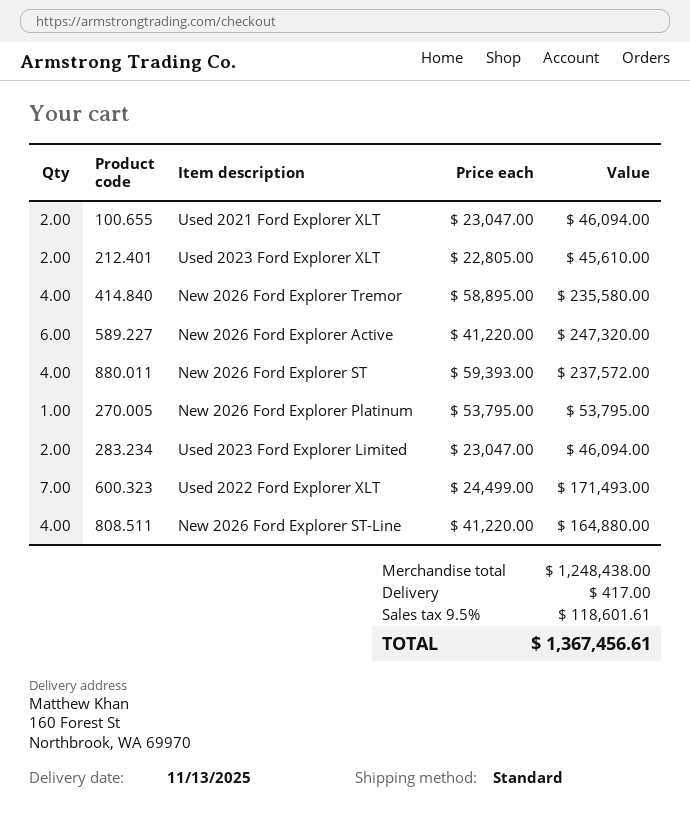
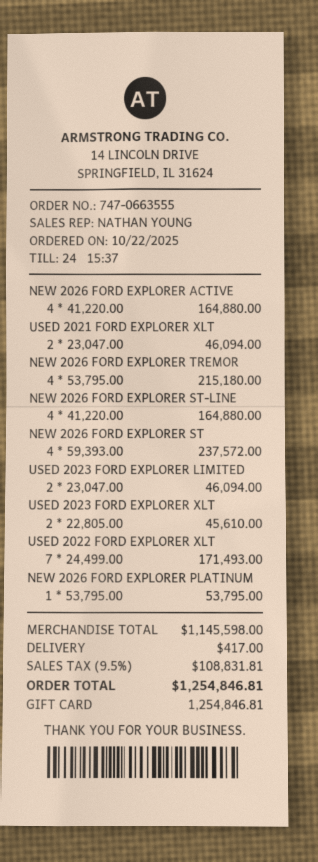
New 2026 Ford Explorer Tremor: 4 x 58895.00 = 235580.00 -> 4 x 53795.00 = 215180.00
New 2026 Ford Explorer Active: 6 x 41220.00 = 247320.00 -> 4 x 41220.00 = 164880.00
subtotal: 1248438.00 -> 1145598.00
tax: 9.5% = 118601.61 -> 9.5% = 108831.81
total: 1367456.61 -> 1254846.81

